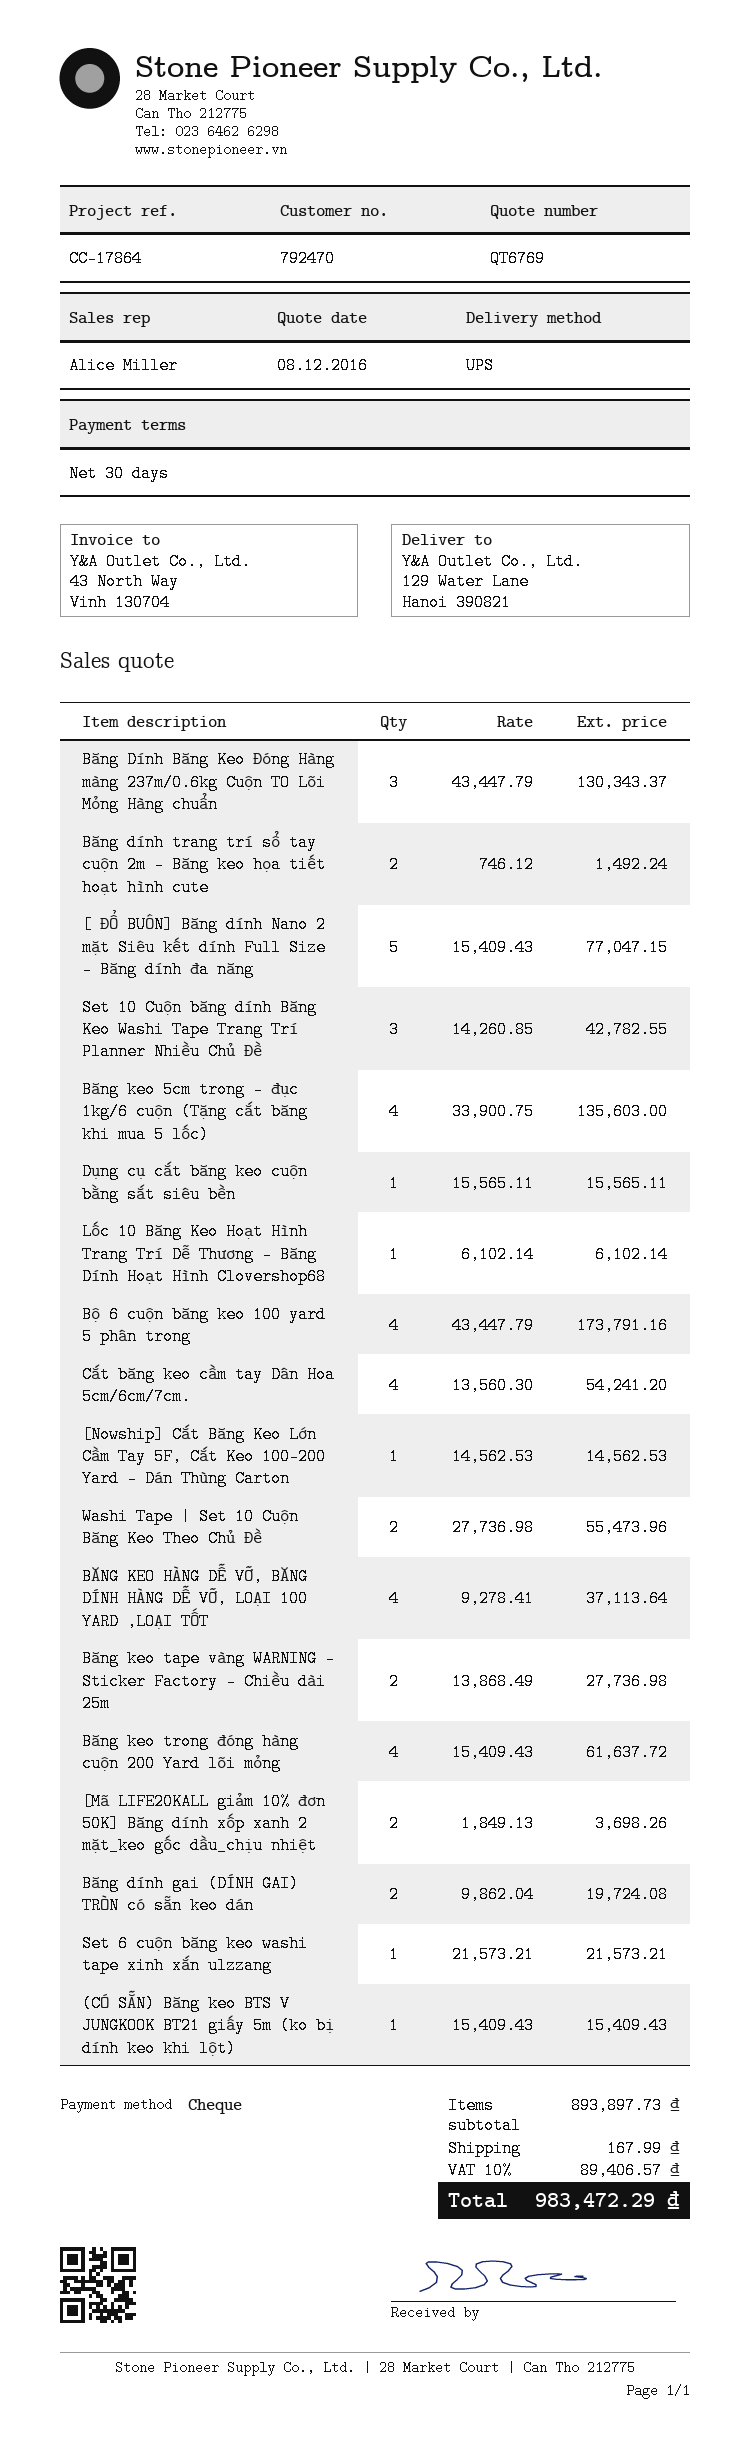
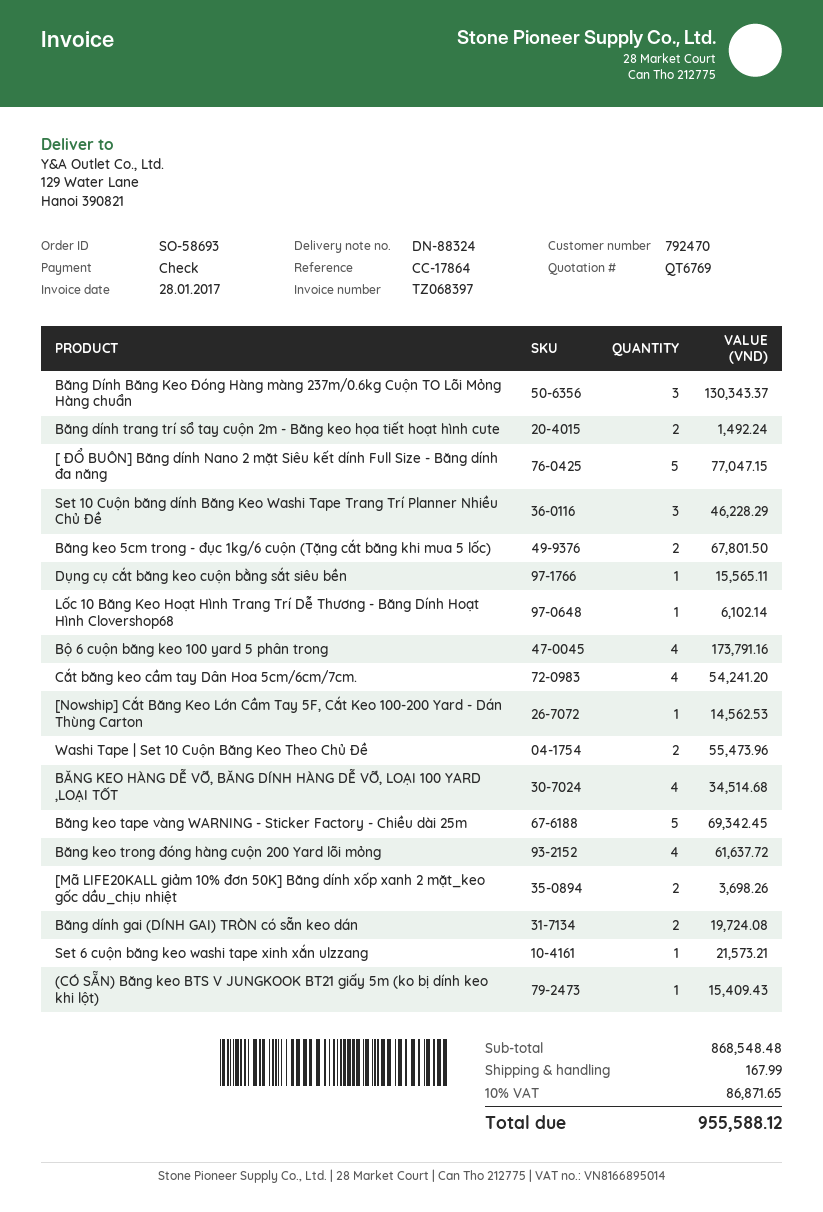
Set 10 Cuộn băng dính Băng Keo Washi Tape Trang Trí Planner Nhiều Chủ Đề: 3 for 42782.55 -> 3 for 46228.29
Băng keo 5cm trong - đục 1kg/6 cuộn (Tặng cắt băng khi mua 5 lốc): 4 for 135603.00 -> 2 for 67801.50
BĂNG KEO HÀNG DỄ VỠ, BĂNG DÍNH HÀNG DỄ VỠ, LOẠI 100 YARD ,LOẠI TỐT: 4 for 37113.64 -> 4 for 34514.68
Băng keo tape vàng WARNING - Sticker Factory - Chiều dài 25m: 2 for 27736.98 -> 5 for 69342.45
subtotal: 893897.73 -> 868548.48
tax: 10% = 89406.57 -> 10% = 86871.65
total: 983472.29 -> 955588.12

